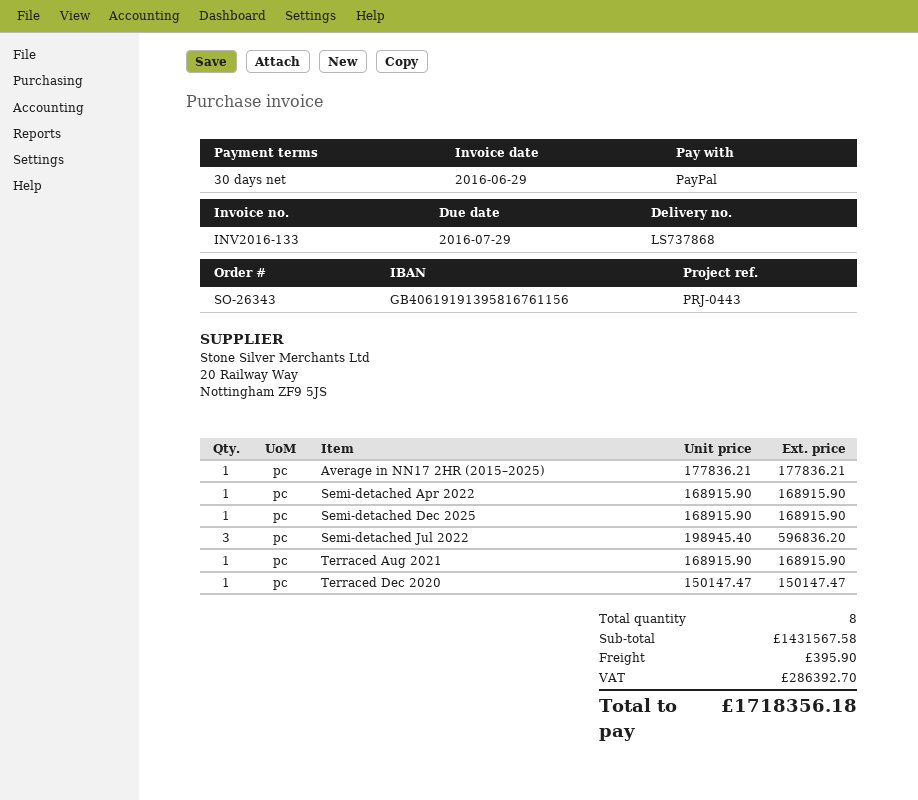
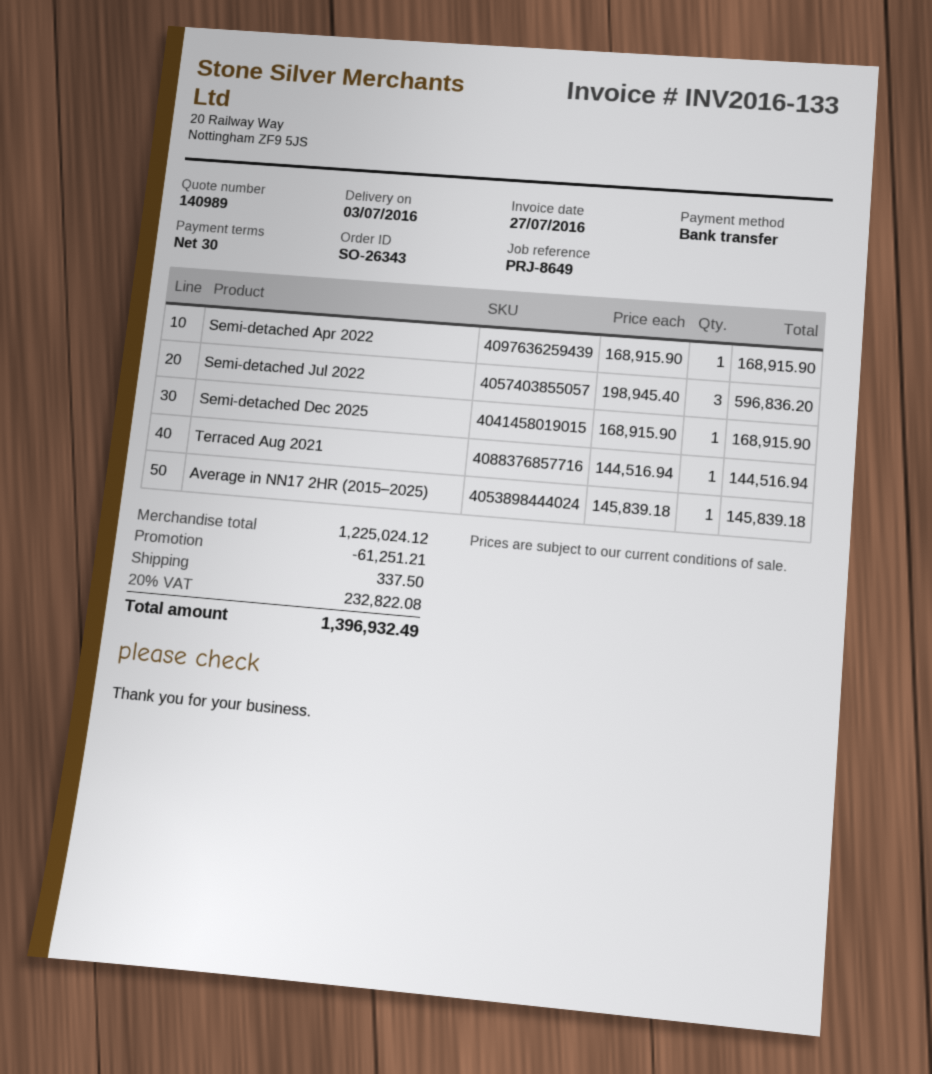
invoice date: 2016-06-29 -> 2016-07-27
reference: PRJ-0443 -> PRJ-8649
payment method: PayPal -> bank transfer
Average in NN17 2HR (2015–2025): 1 x 177836.21 = 177836.21 -> 1 x 145839.18 = 145839.18
Terraced Aug 2021: 1 x 168915.90 = 168915.90 -> 1 x 144516.94 = 144516.94
Terraced Dec 2020: 1 x 150147.47 = 150147.47 -> none
subtotal: 1431567.58 -> 1225024.12
discount: none -> 61251.21
shipping: 395.90 -> 337.50
tax: 286392.70 -> 232822.08
total: 1718356.18 -> 1396932.49

